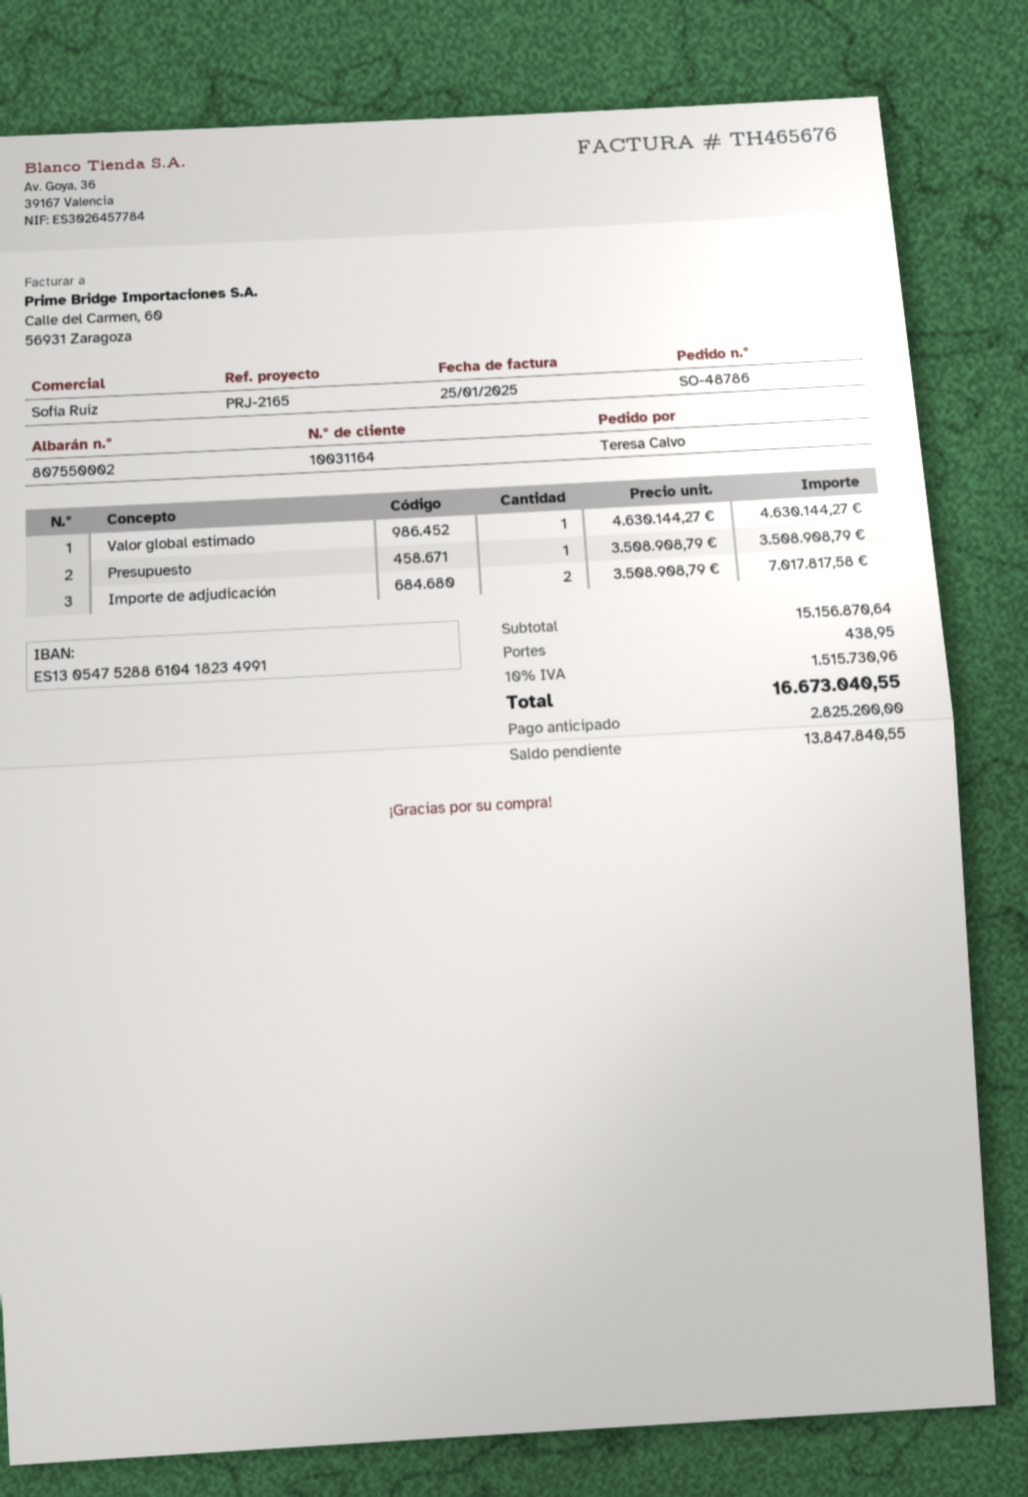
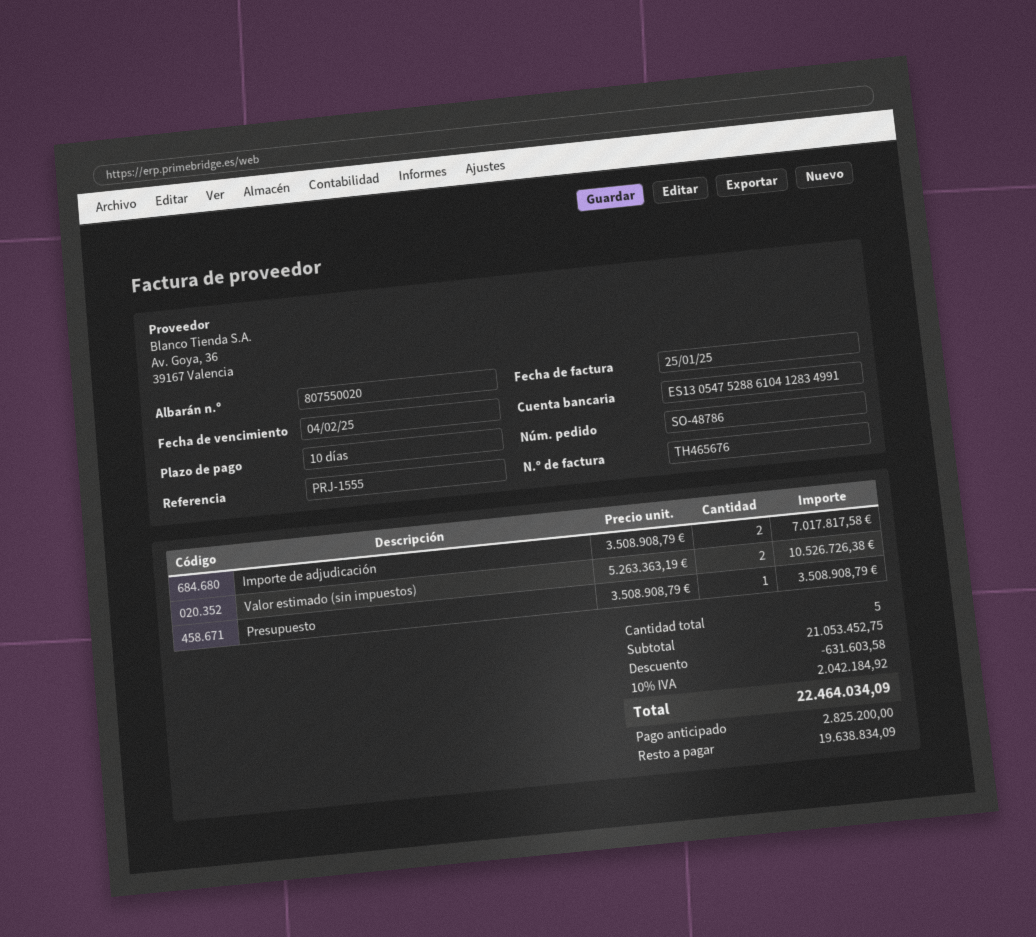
delivery note number: 807550002 -> 807550020
reference: PRJ-2165 -> PRJ-1555
bank account: ES1305475288610418234991 -> ES1305475288610412834991
Valor global estimado: 1 x 4630144.27 = 4630144.27 -> none
Valor estimado (sin impuestos): none -> 2 x 5263363.19 = 10526726.38
subtotal: 15156870.64 -> 21053452.75
discount: none -> 631603.58
shipping: 438.95 -> none
tax: 10% = 1515730.96 -> 10% = 2042184.92
total: 16673040.55 -> 22464034.09
balance: 13847840.55 -> 19638834.09

